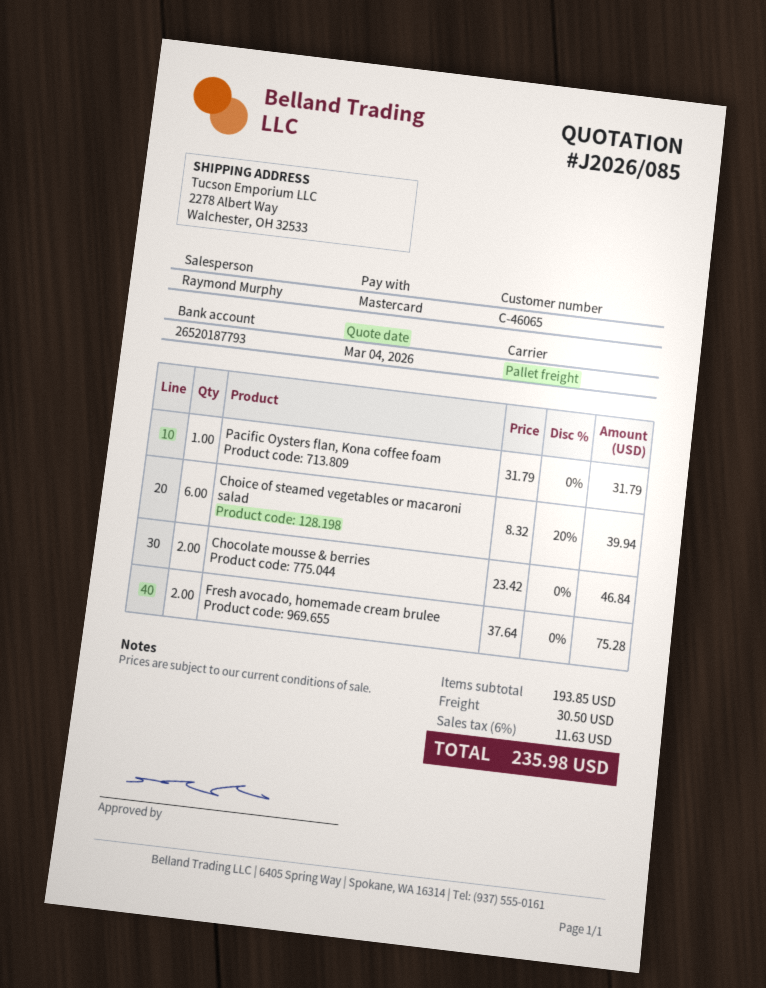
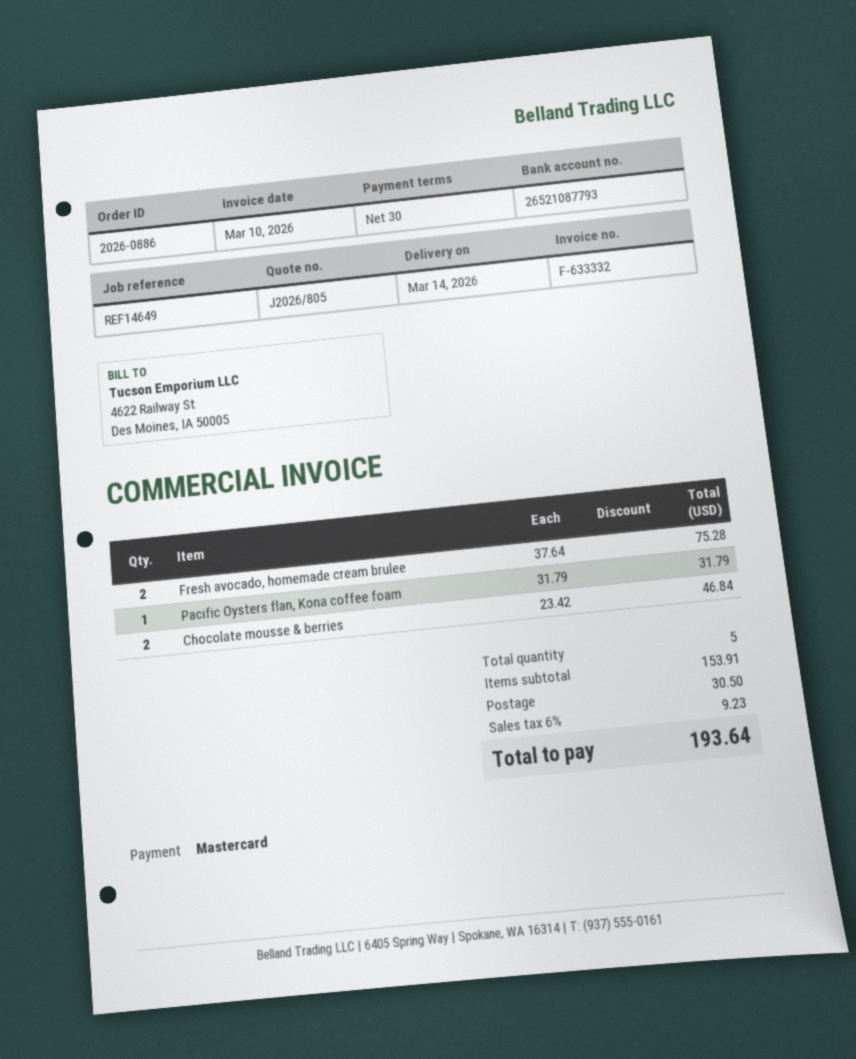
quote number: J2026/085 -> J2026/805
bank account: 26520187793 -> 26521087793
Choice of steamed vegetables or macaroni salad: 6 x 8.32 - 20% = 39.94 -> none
subtotal: 193.85 -> 153.91
tax: 6% = 11.63 -> 6% = 9.23
total: 235.98 -> 193.64

